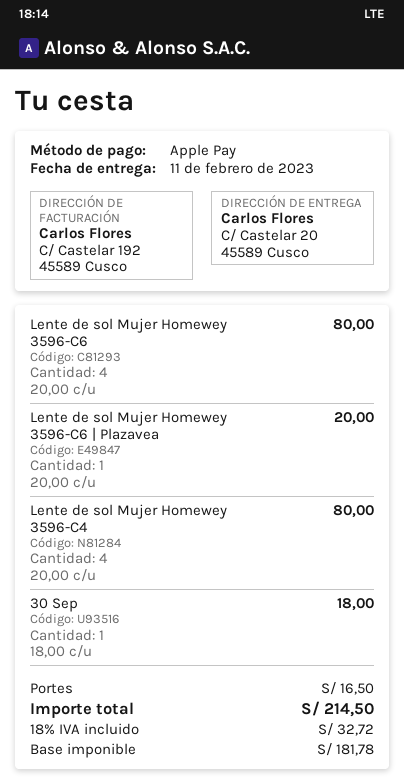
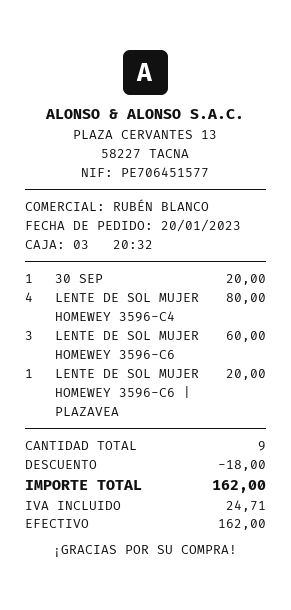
payment method: Apple Pay -> cash
Lente de sol Mujer Homewey 3596-C6: 4 for 80.00 -> 3 for 60.00
30 Sep: 1 for 18.00 -> 1 for 20.00
discount: none -> 18.00
shipping: 16.50 -> none
tax: 32.72 -> 24.71
total: 214.50 -> 162.00

